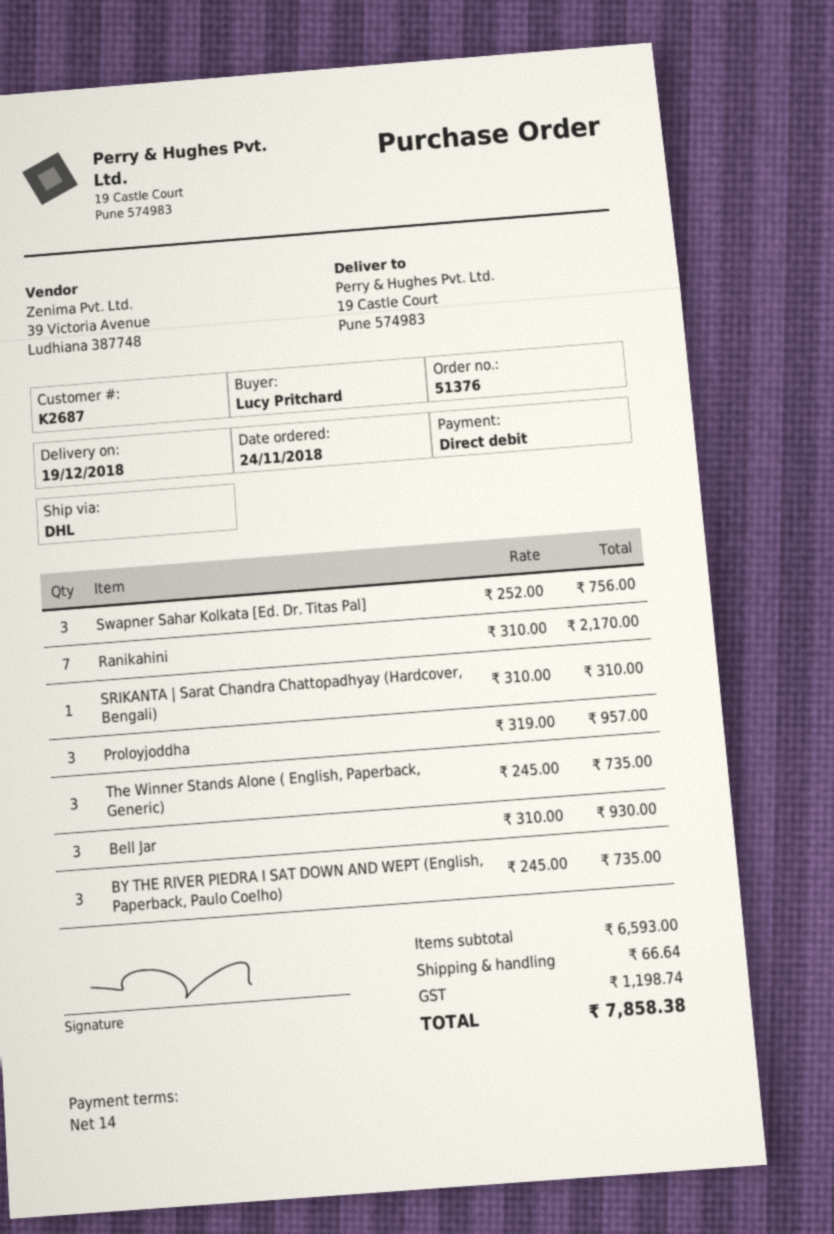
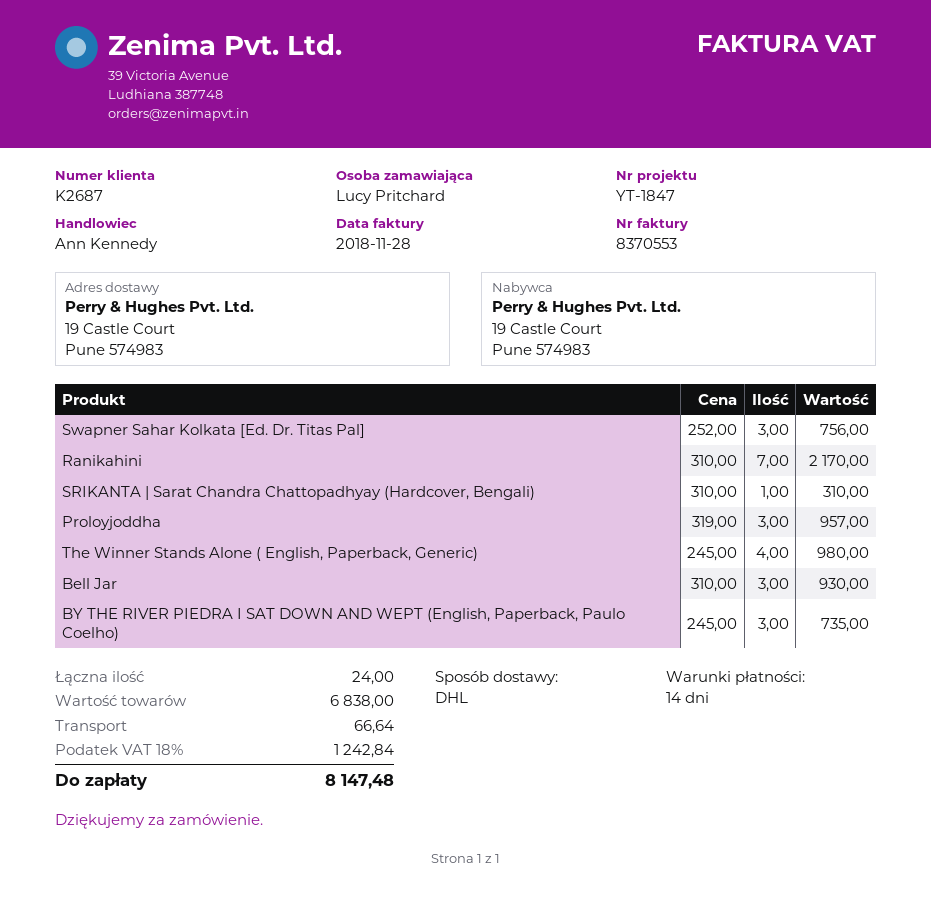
The Winner Stands Alone ( English, Paperback, Generic): 3 x 245.00 = 735.00 -> 4 x 245.00 = 980.00
subtotal: 6593.00 -> 6838.00
tax: 1198.74 -> 1242.84
total: 7858.38 -> 8147.48

